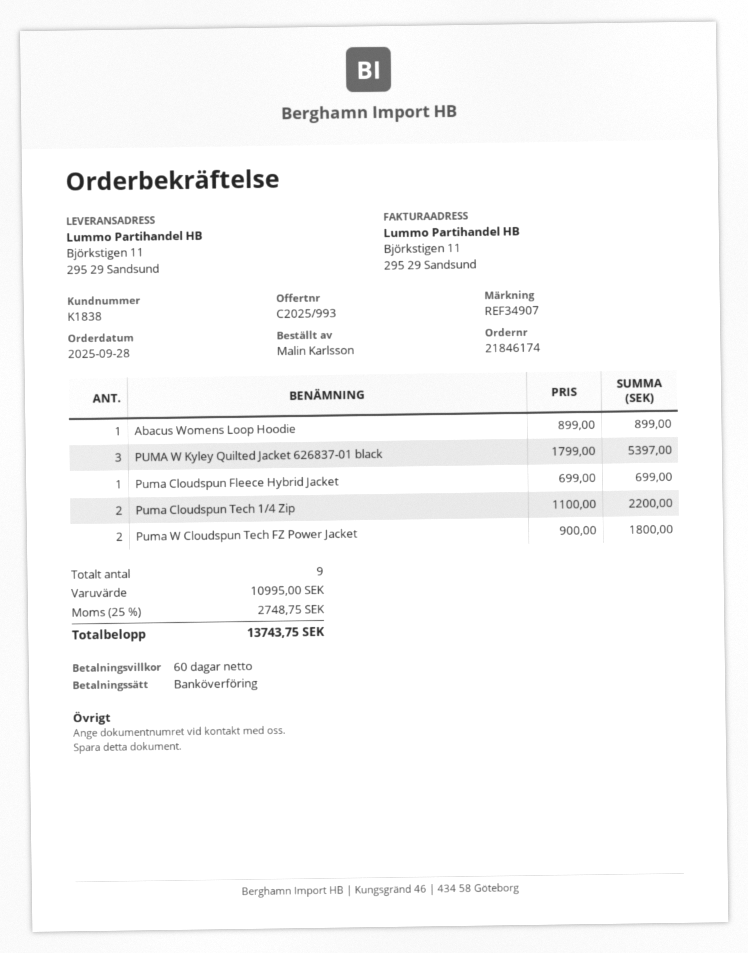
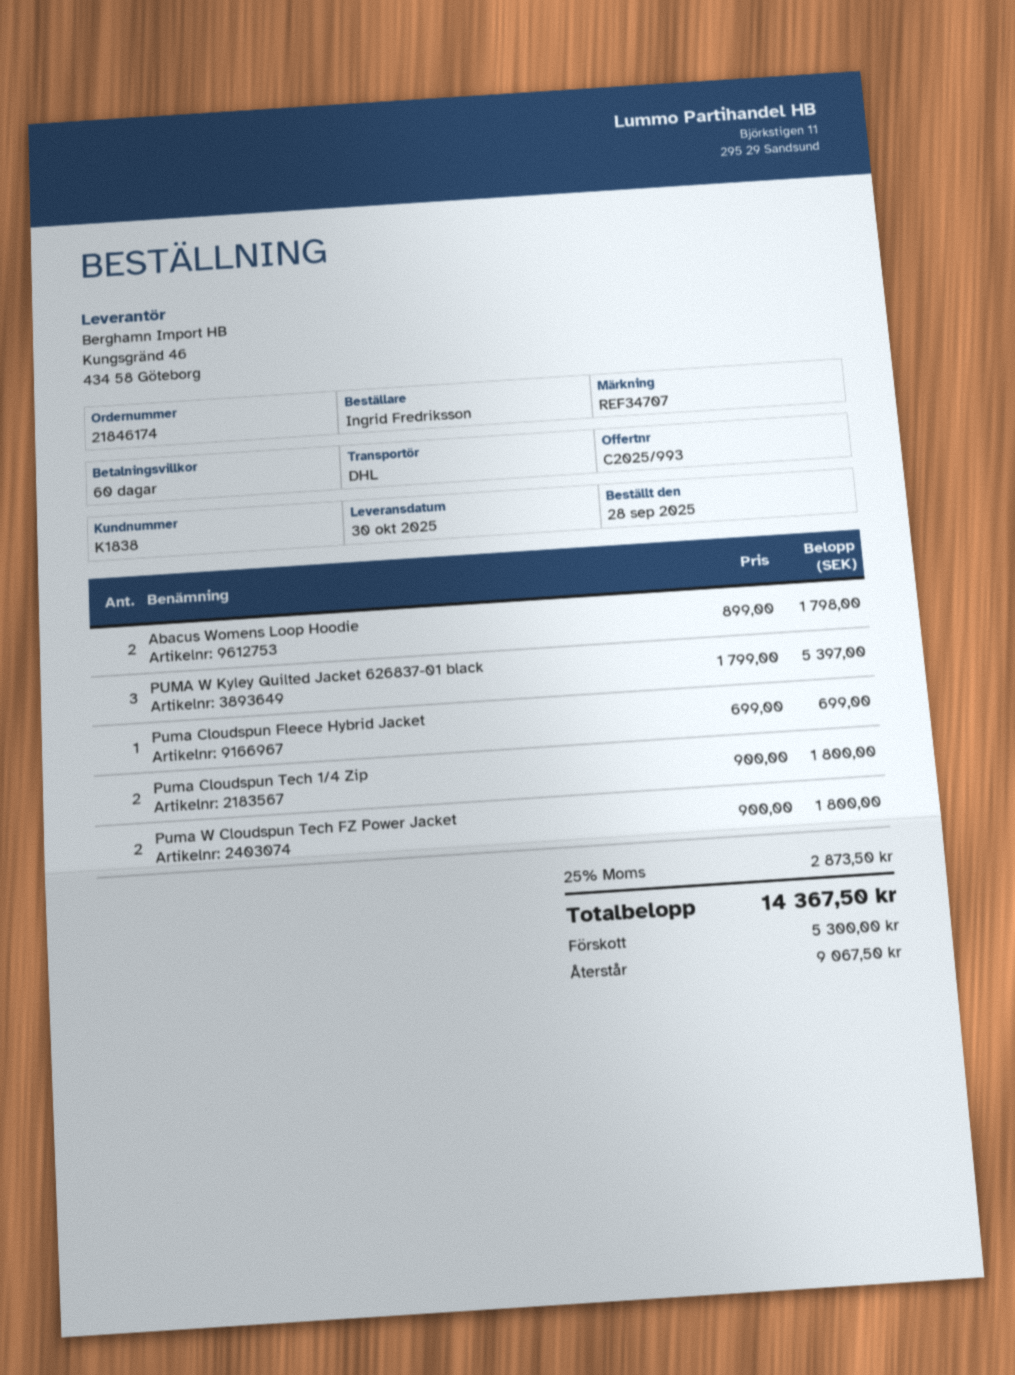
reference: REF34907 -> REF34707
ordered by: Malin Karlsson -> Ingrid Fredriksson
Abacus Womens Loop Hoodie: 1 x 899.00 = 899.00 -> 2 x 899.00 = 1798.00
Puma Cloudspun Tech 1/4 Zip: 2 x 1100.00 = 2200.00 -> 2 x 900.00 = 1800.00
tax: 25% = 2748.75 -> 25% = 2873.50
total: 13743.75 -> 14367.50

